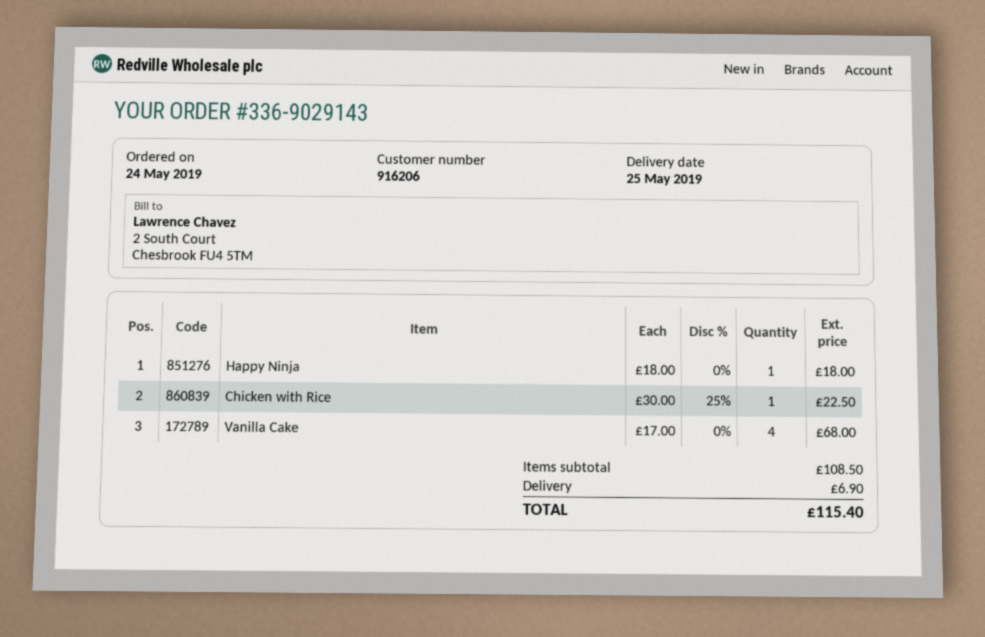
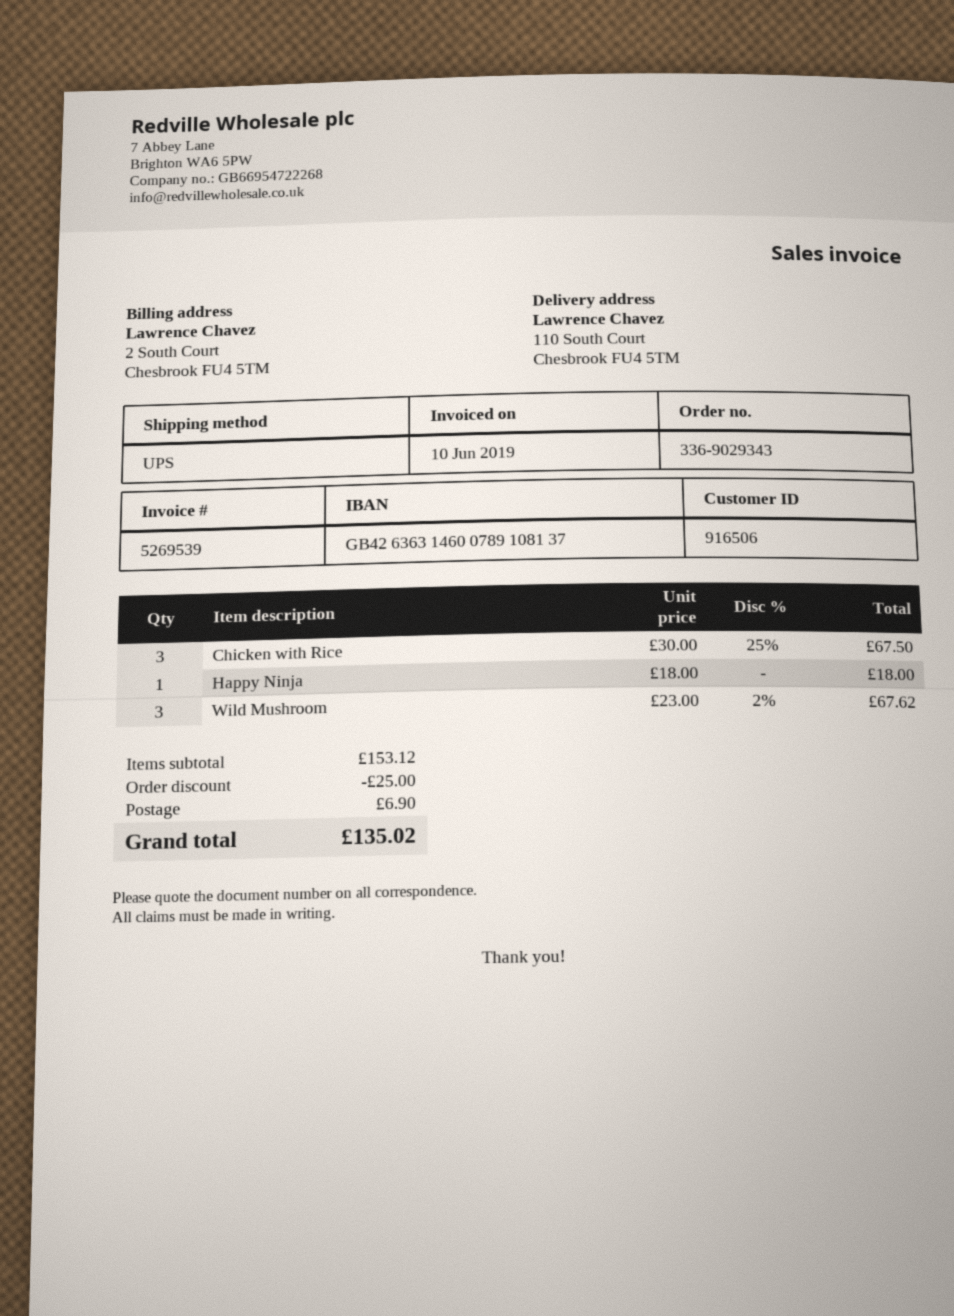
order number: 336-9029143 -> 336-9029343
customer number: 916206 -> 916506
Chicken with Rice: 1 x 30.00 - 25% = 22.50 -> 3 x 30.00 - 25% = 67.50
Vanilla Cake: 4 x 17.00 = 68.00 -> none
Wild Mushroom: none -> 3 x 23.00 - 2% = 67.62
subtotal: 108.50 -> 153.12
discount: none -> 25.00
total: 115.40 -> 135.02

